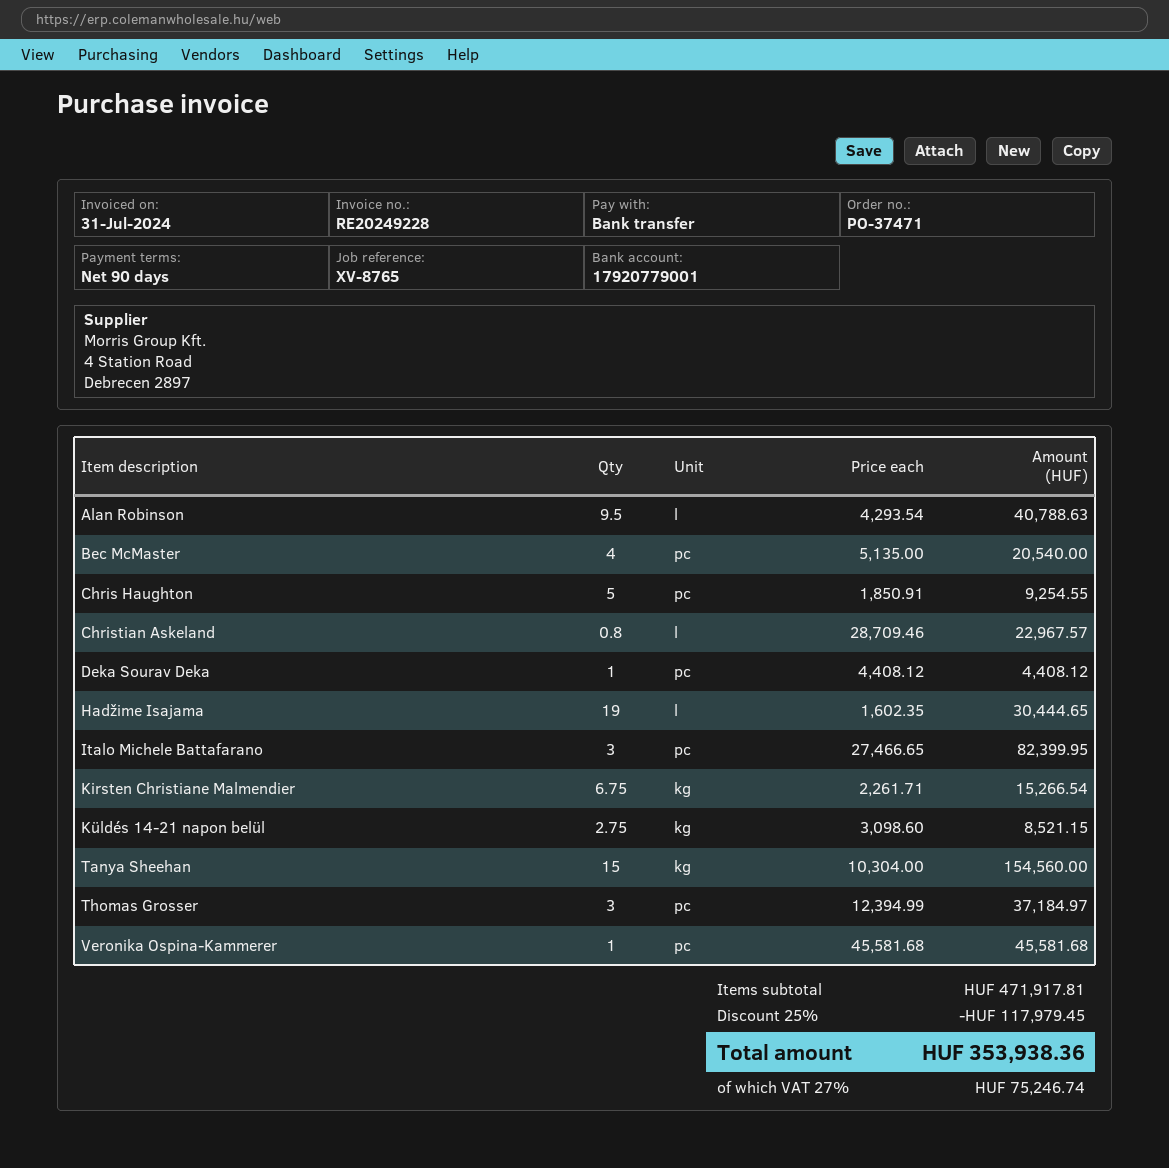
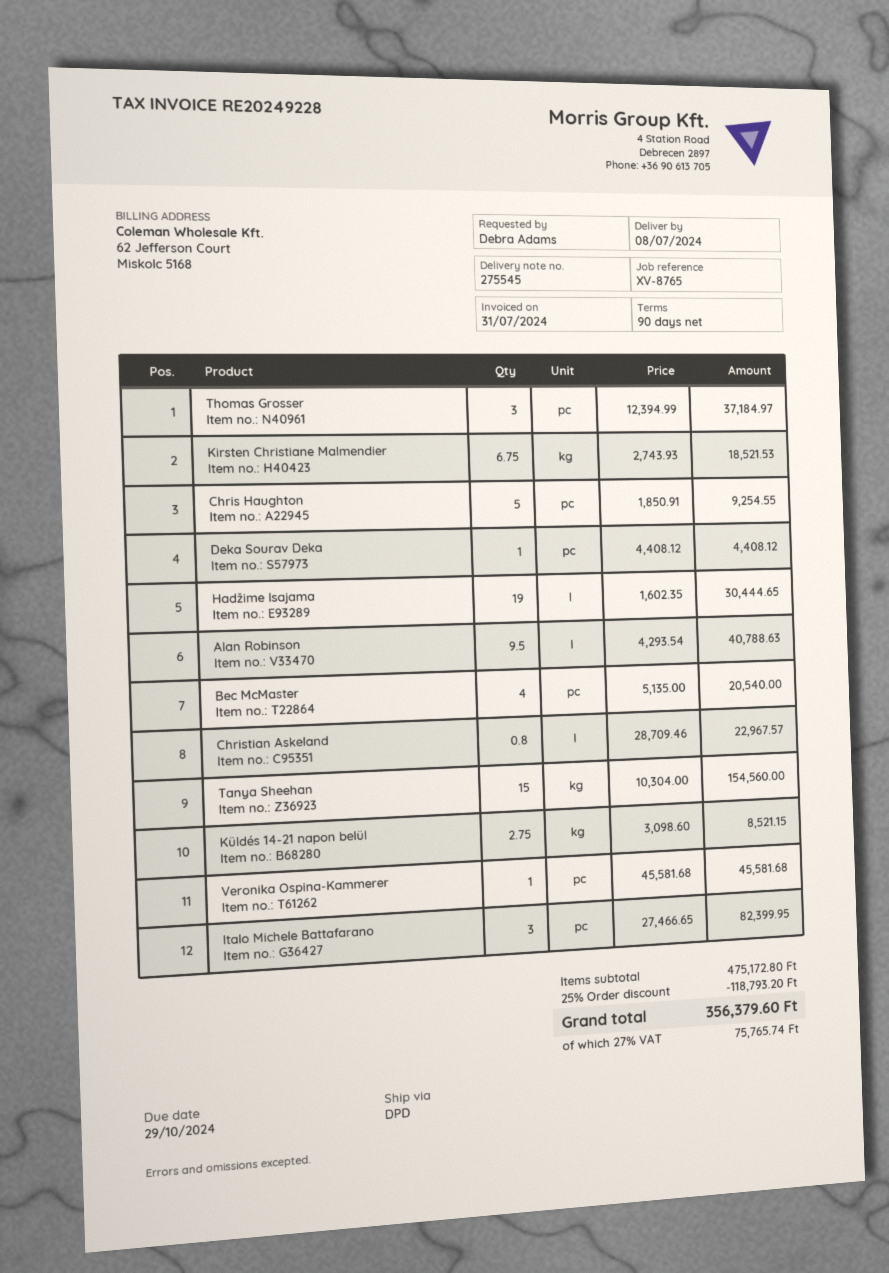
Kirsten Christiane Malmendier: 6.75 x 2261.71 = 15266.54 -> 6.75 x 2743.93 = 18521.53
subtotal: 471917.81 -> 475172.80
discount: 25% = 117979.45 -> 25% = 118793.20
tax: 27% = 75246.74 -> 27% = 75765.74
total: 353938.36 -> 356379.60

